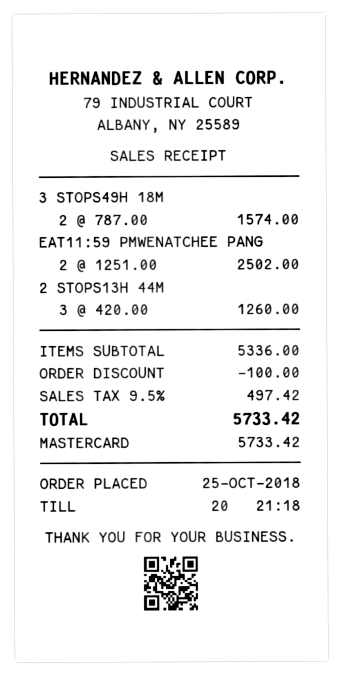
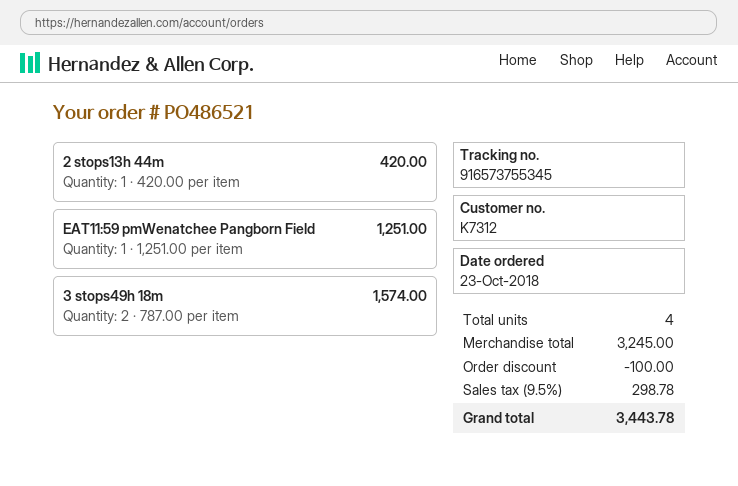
order date: 2018-10-25 -> 2018-10-23
EAT11:59 PMWENATCHEE PANG: 2 x 1251.00 = 2502.00 -> 1 x 1251.00 = 1251.00
2 STOPS13H 44M: 3 x 420.00 = 1260.00 -> 1 x 420.00 = 420.00
subtotal: 5336.00 -> 3245.00
tax: 9.5% = 497.42 -> 9.5% = 298.78
total: 5733.42 -> 3443.78

